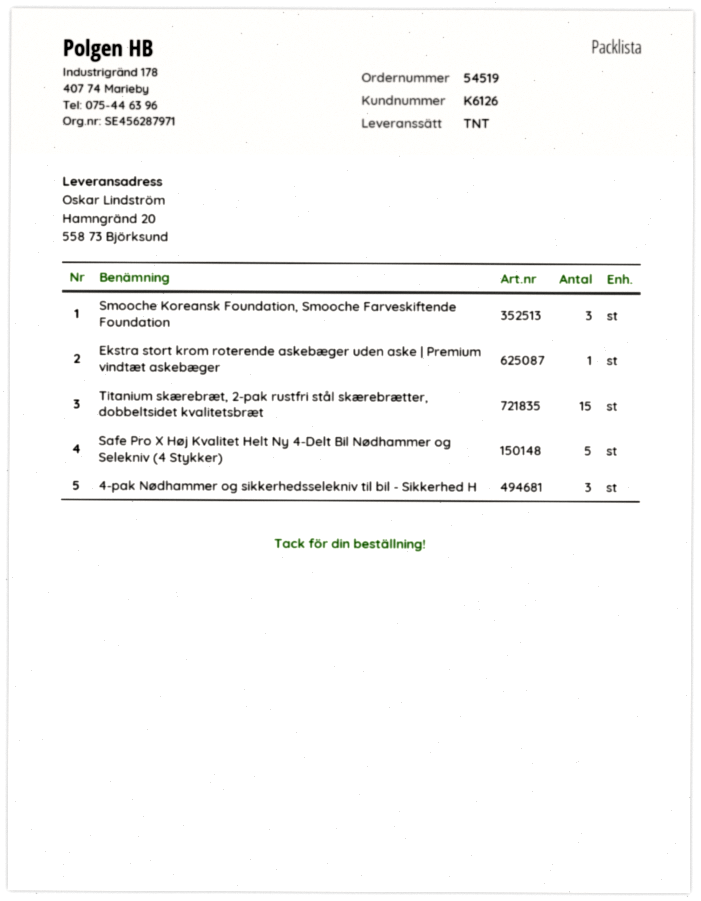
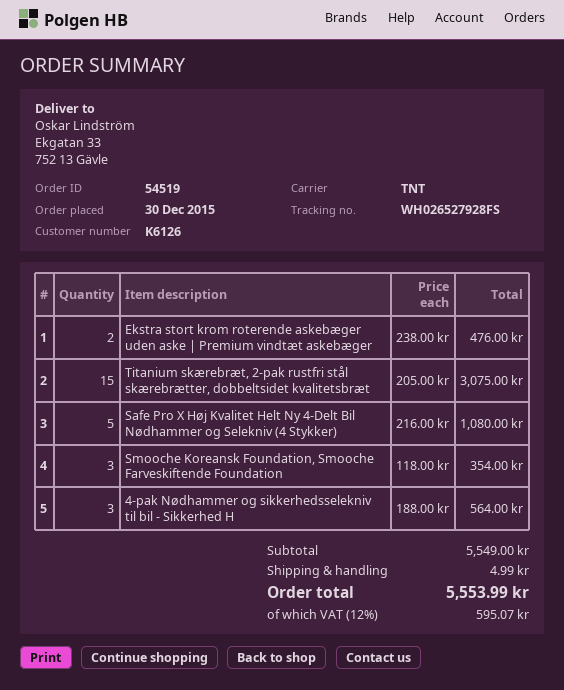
ship to: Hamngränd 20, 558 73 Björksund -> Ekgatan 33, 752 13 Gävle
Ekstra stort krom roterende askebæger uden aske | Premium vindtæt askebæger: 1 -> 2

